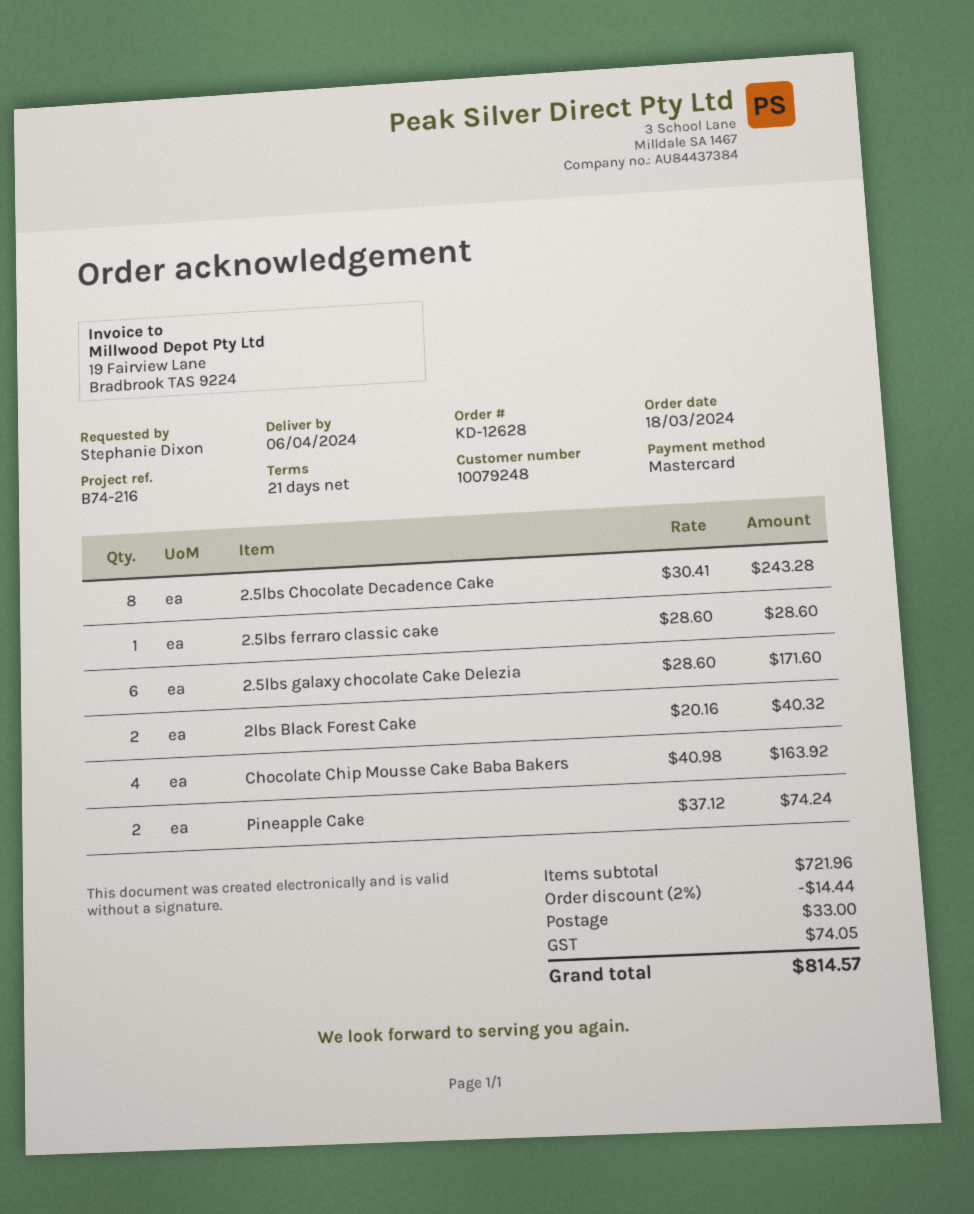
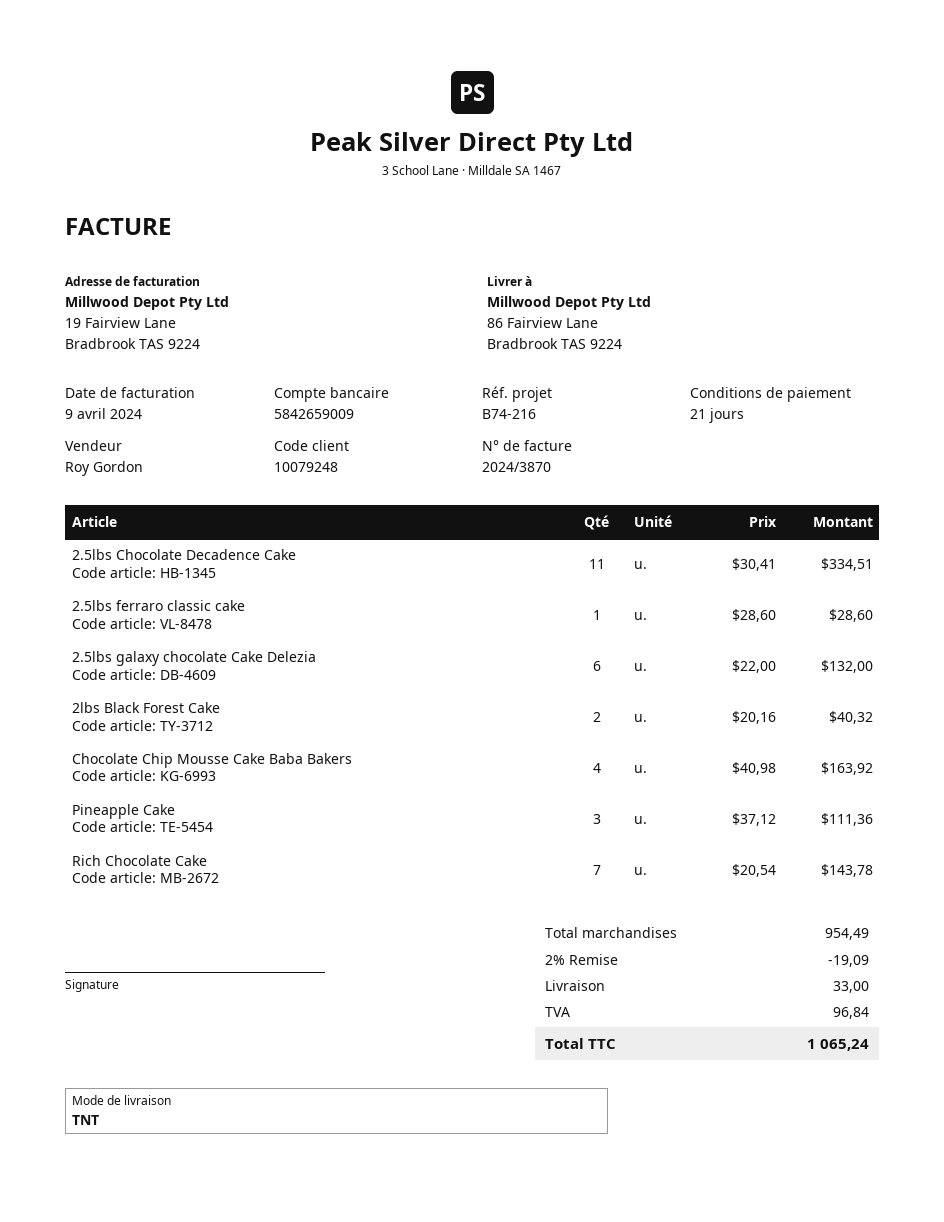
2.5lbs Chocolate Decadence Cake: 8 x 30.41 = 243.28 -> 11 x 30.41 = 334.51
2.5lbs galaxy chocolate Cake Delezia: 6 x 28.60 = 171.60 -> 6 x 22.00 = 132.00
Pineapple Cake: 2 x 37.12 = 74.24 -> 3 x 37.12 = 111.36
Rich Chocolate Cake: none -> 7 x 20.54 = 143.78
subtotal: 721.96 -> 954.49
discount: 2% = 14.44 -> 2% = 19.09
tax: 74.05 -> 96.84
total: 814.57 -> 1065.24

